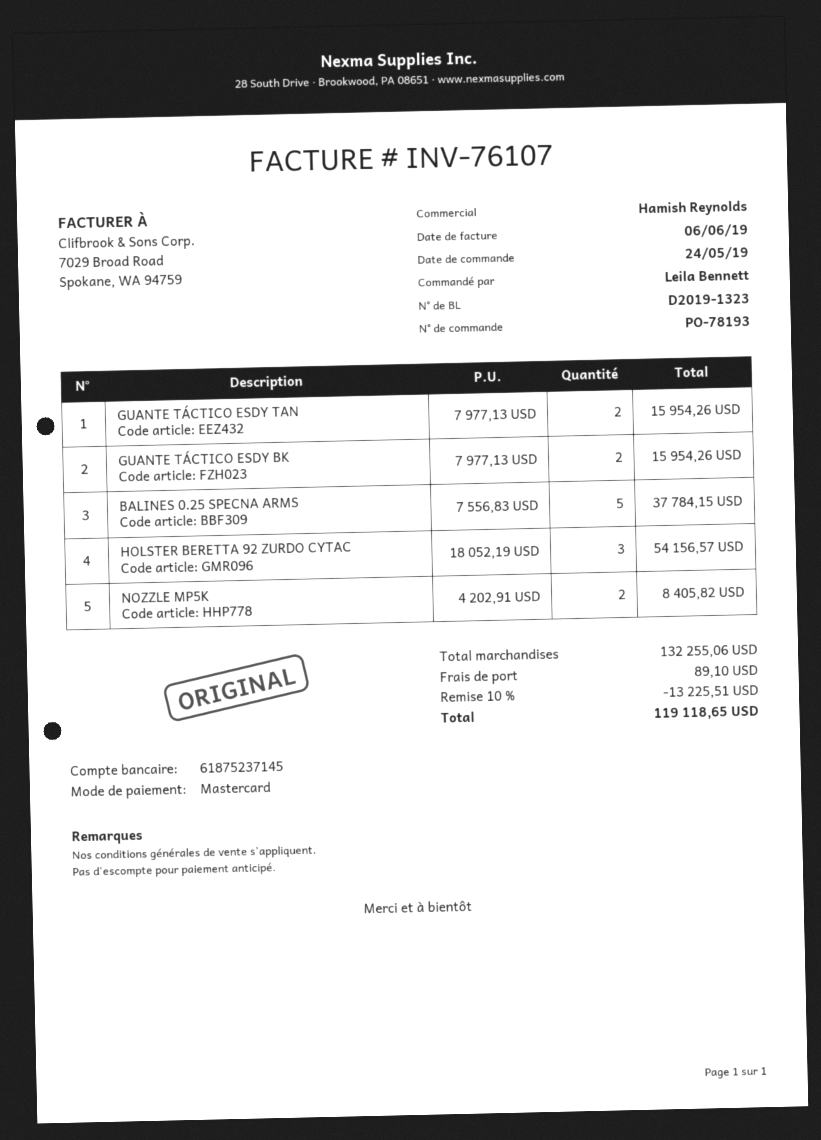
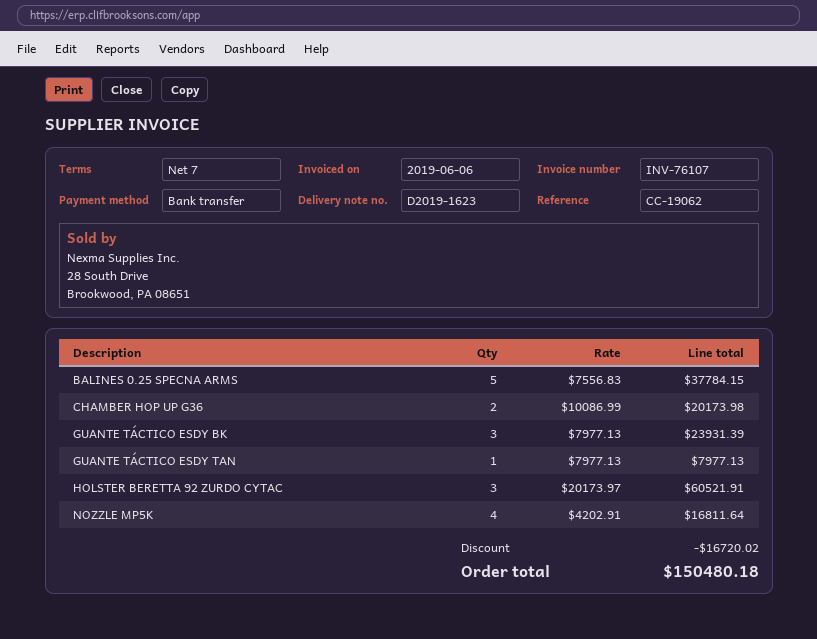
delivery note number: D2019-1323 -> D2019-1623
payment method: Mastercard -> bank transfer
GUANTE TÁCTICO ESDY TAN: 2 x 7977.13 = 15954.26 -> 1 x 7977.13 = 7977.13
GUANTE TÁCTICO ESDY BK: 2 x 7977.13 = 15954.26 -> 3 x 7977.13 = 23931.39
HOLSTER BERETTA 92 ZURDO CYTAC: 3 x 18052.19 = 54156.57 -> 3 x 20173.97 = 60521.91
NOZZLE MP5K: 2 x 4202.91 = 8405.82 -> 4 x 4202.91 = 16811.64
CHAMBER HOP UP G36: none -> 2 x 10086.99 = 20173.98
discount: 13225.51 -> 16720.02
shipping: 89.10 -> none
total: 119118.65 -> 150480.18

